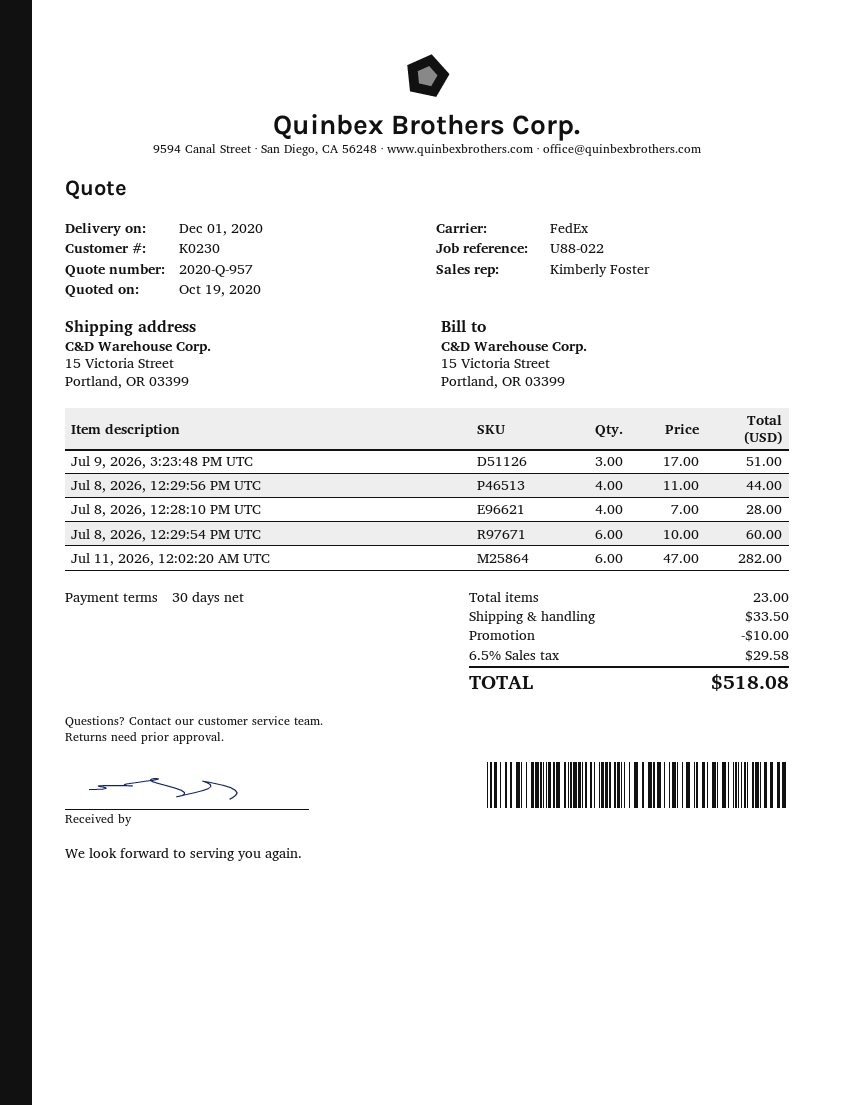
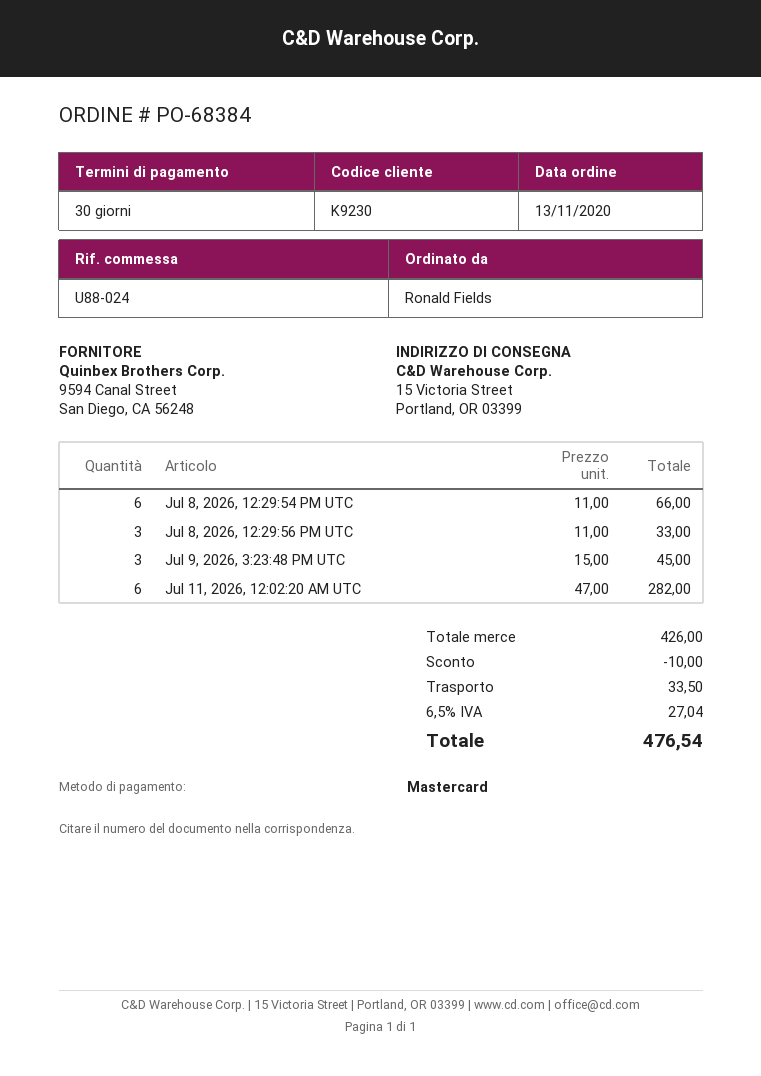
customer number: K0230 -> K9230
reference: U88-022 -> U88-024
Jul 9, 2026, 3:23:48 PM UTC: 3 x 17.00 = 51.00 -> 3 x 15.00 = 45.00
Jul 8, 2026, 12:29:56 PM UTC: 4 x 11.00 = 44.00 -> 3 x 11.00 = 33.00
Jul 8, 2026, 12:28:10 PM UTC: 4 x 7.00 = 28.00 -> none
Jul 8, 2026, 12:29:54 PM UTC: 6 x 10.00 = 60.00 -> 6 x 11.00 = 66.00
tax: 6.5% = 29.58 -> 6.5% = 27.04
total: 518.08 -> 476.54

